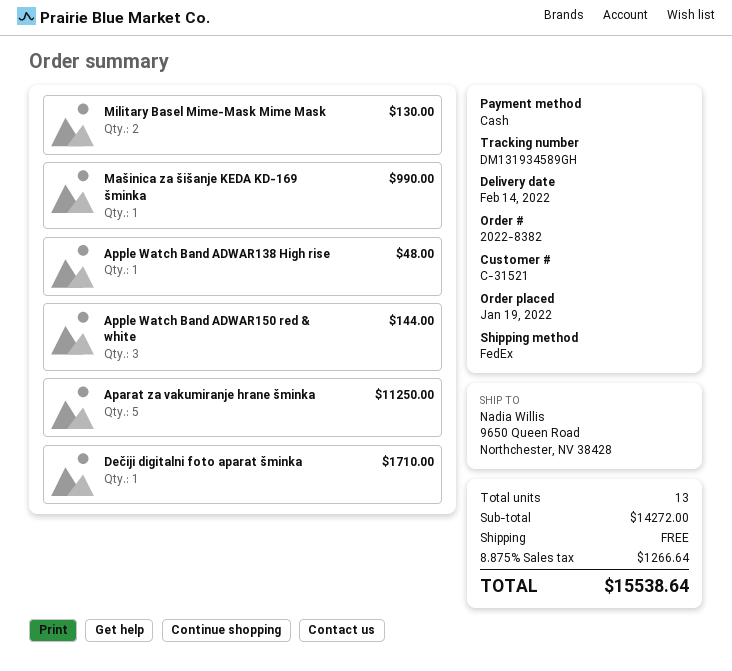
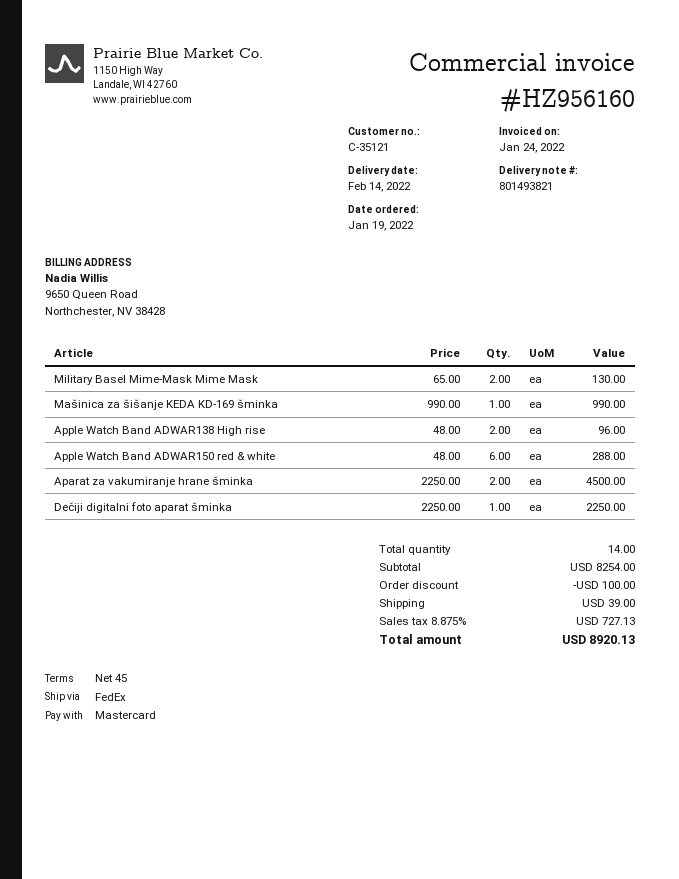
customer number: C-31521 -> C-35121
payment method: cash -> Mastercard
Apple Watch Band ADWAR138 High rise: 1 for 48.00 -> 2 for 96.00
Apple Watch Band ADWAR150 red & white: 3 for 144.00 -> 6 for 288.00
Aparat za vakumiranje hrane šminka: 5 for 11250.00 -> 2 for 4500.00
Dečiji digitalni foto aparat šminka: 1 for 1710.00 -> 1 for 2250.00
total quantity: 13 -> 14
subtotal: 14272.00 -> 8254.00
discount: none -> 100.00
shipping: 0.00 -> 39.00
tax: 8.875% = 1266.64 -> 8.875% = 727.13
total: 15538.64 -> 8920.13

